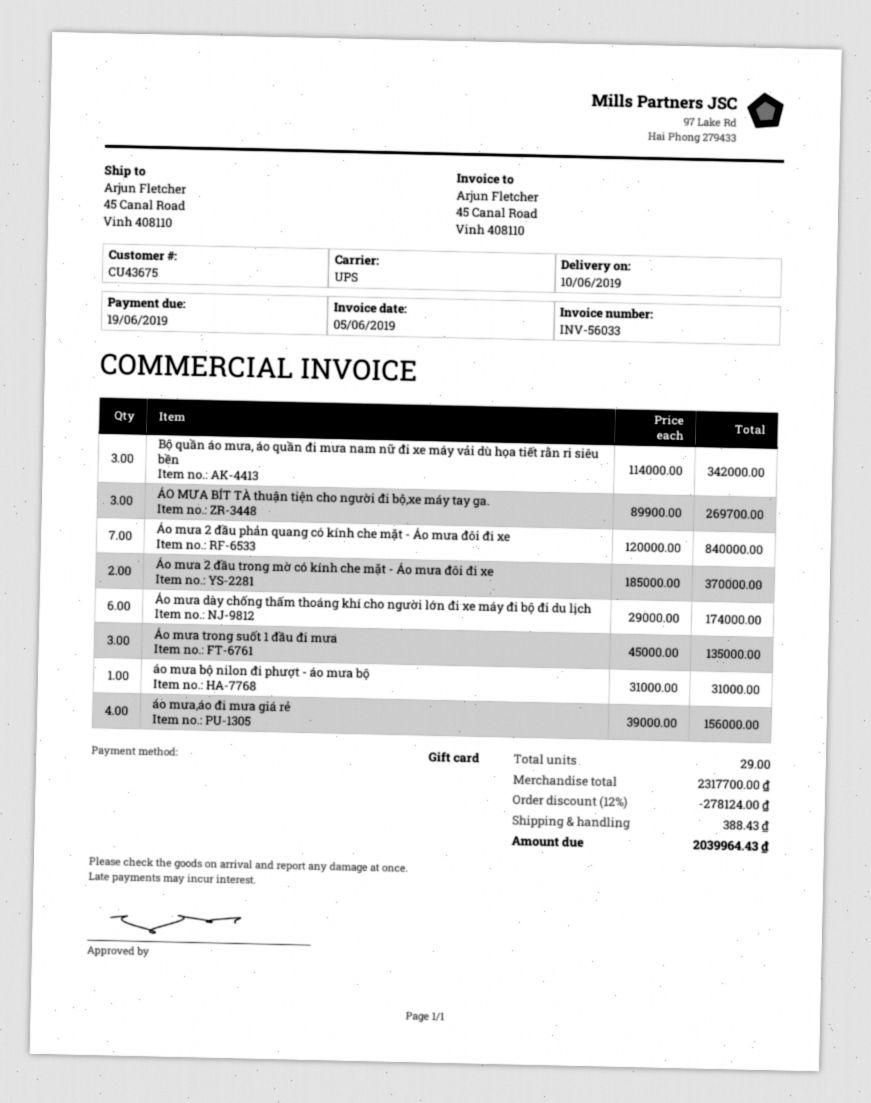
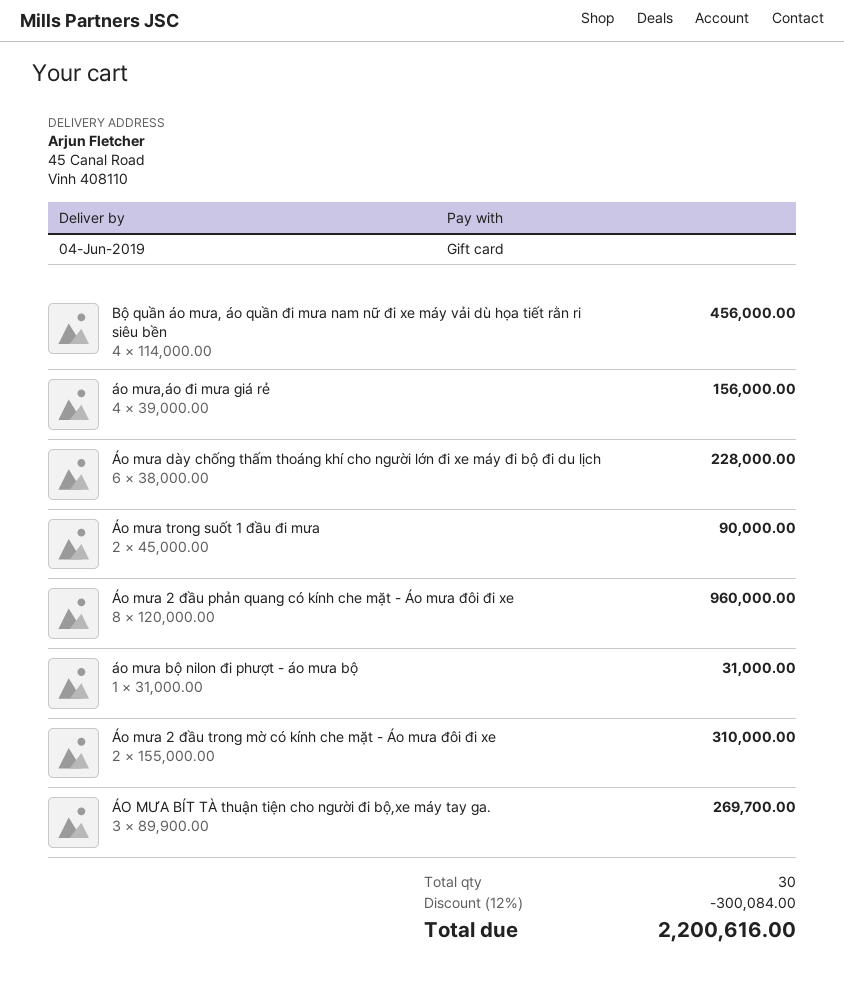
delivery date: 2019-06-10 -> 2019-06-04
Bộ quần áo mưa, áo quần đi mưa nam nữ đi xe máy vải dù họa tiết rằn ri siêu bền: 3 x 114000.00 = 342000.00 -> 4 x 114000.00 = 456000.00
Áo mưa 2 đầu phản quang có kính che mặt - Áo mưa đôi đi xe: 7 x 120000.00 = 840000.00 -> 8 x 120000.00 = 960000.00
Áo mưa 2 đầu trong mờ có kính che mặt - Áo mưa đôi đi xe: 2 x 185000.00 = 370000.00 -> 2 x 155000.00 = 310000.00
Áo mưa dày chống thấm thoáng khí cho người lớn đi xe máy đi bộ đi du lịch: 6 x 29000.00 = 174000.00 -> 6 x 38000.00 = 228000.00
Áo mưa trong suốt 1 đầu đi mưa: 3 x 45000.00 = 135000.00 -> 2 x 45000.00 = 90000.00
total quantity: 29 -> 30
discount: 12% = 278124.00 -> 12% = 300084.00
shipping: 388.43 -> none
total: 2039964.43 -> 2200616.00

